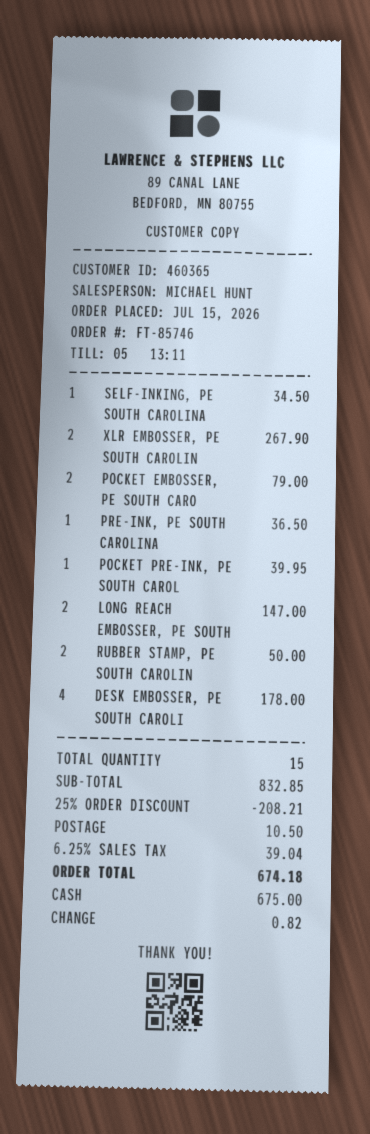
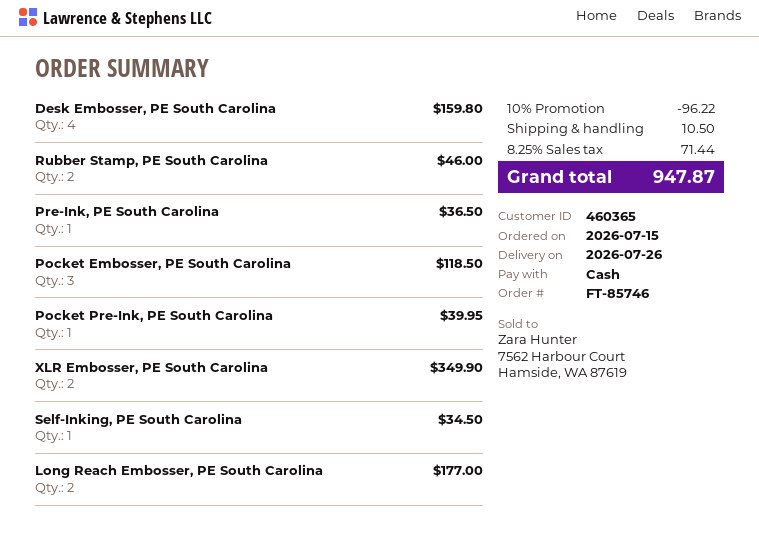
XLR EMBOSSER, PE SOUTH CAROLIN: 2 for 267.90 -> 2 for 349.90
POCKET EMBOSSER, PE SOUTH CARO: 2 for 79.00 -> 3 for 118.50
LONG REACH EMBOSSER, PE SOUTH: 2 for 147.00 -> 2 for 177.00
RUBBER STAMP, PE SOUTH CAROLIN: 2 for 50.00 -> 2 for 46.00
DESK EMBOSSER, PE SOUTH CAROLI: 4 for 178.00 -> 4 for 159.80
discount: 25% = 208.21 -> 10% = 96.22
tax: 6.25% = 39.04 -> 8.25% = 71.44
total: 674.18 -> 947.87

